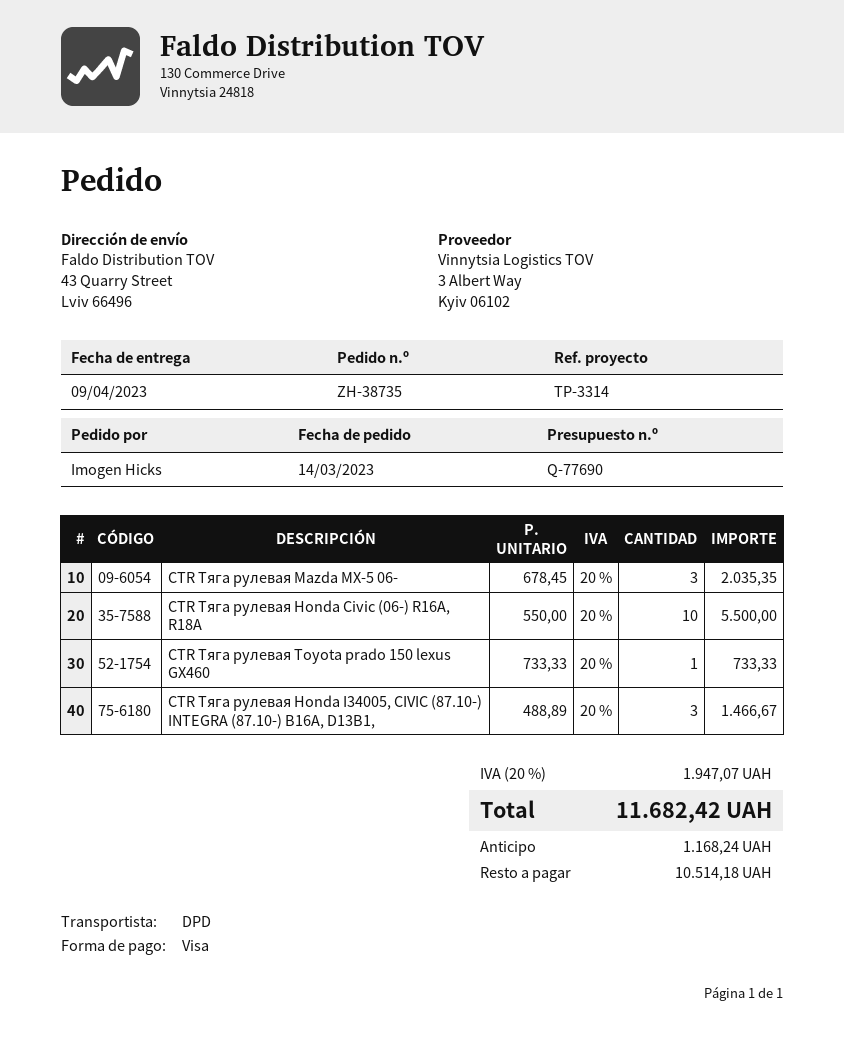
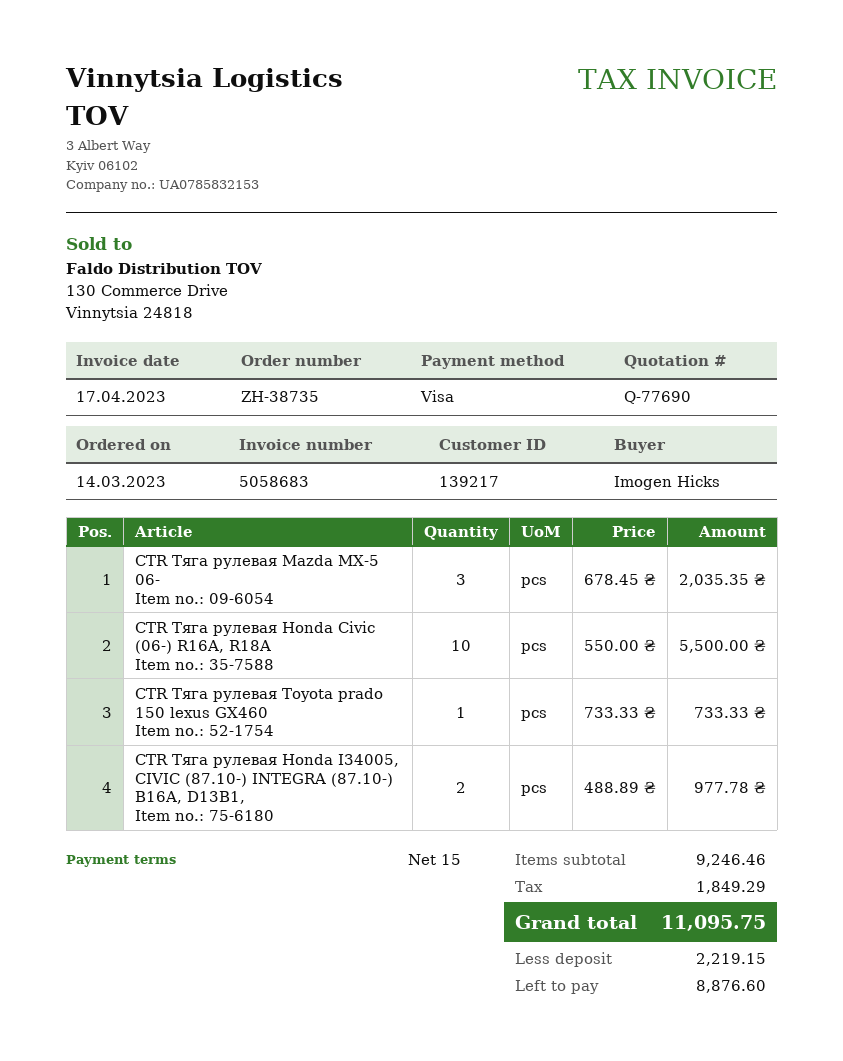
CTR Тяга рулевая Honda I34005, CIVIC (87.10-) INTEGRA (87.10-) B16A, D13B1,: 3 x 488.89 = 1466.67 -> 2 x 488.89 = 977.78
tax: 1947.07 -> 1849.29
total: 11682.42 -> 11095.75
deposit: 1168.24 -> 2219.15
balance: 10514.18 -> 8876.60

